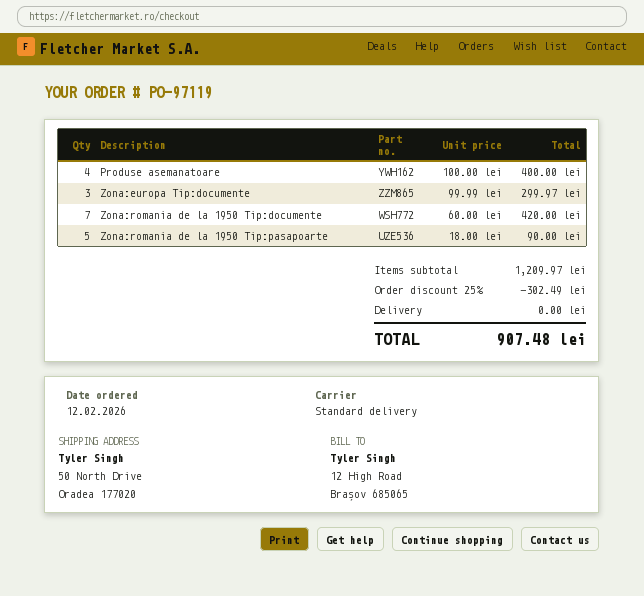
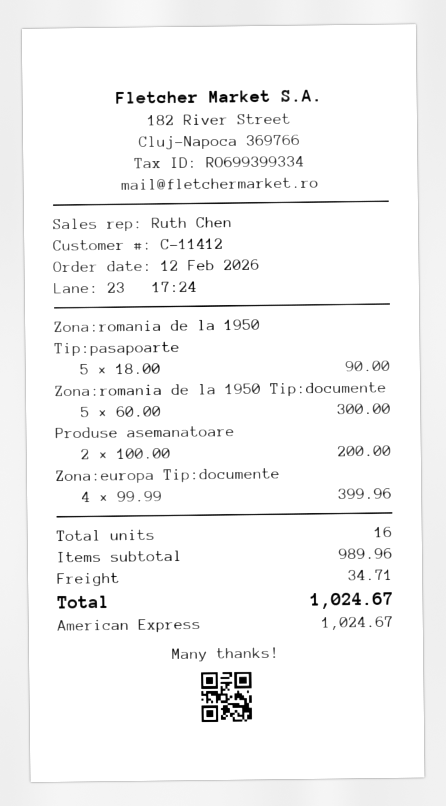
Produse asemanatoare: 4 x 100.00 = 400.00 -> 2 x 100.00 = 200.00
Zona:europa Tip:documente: 3 x 99.99 = 299.97 -> 4 x 99.99 = 399.96
Zona:romania de la 1950 Tip:documente: 7 x 60.00 = 420.00 -> 5 x 60.00 = 300.00
subtotal: 1209.97 -> 989.96
discount: 25% = 302.49 -> none
shipping: 0.00 -> 34.71
total: 907.48 -> 1024.67

